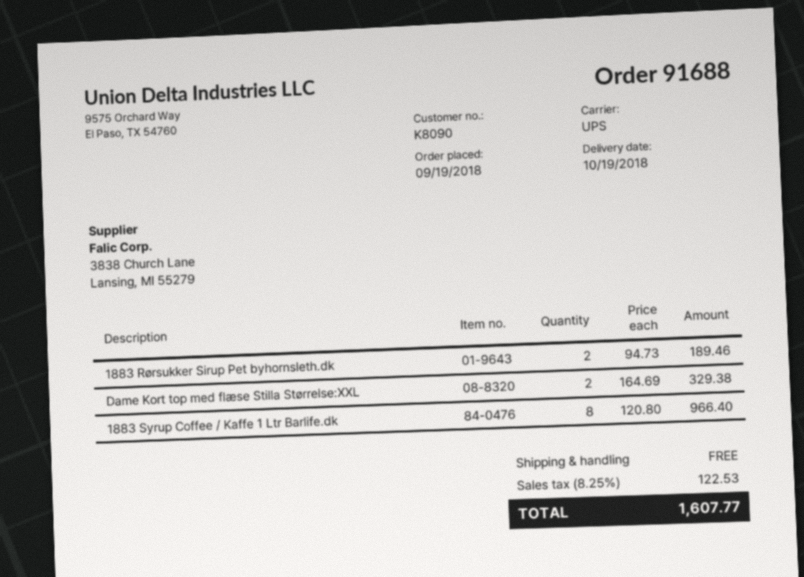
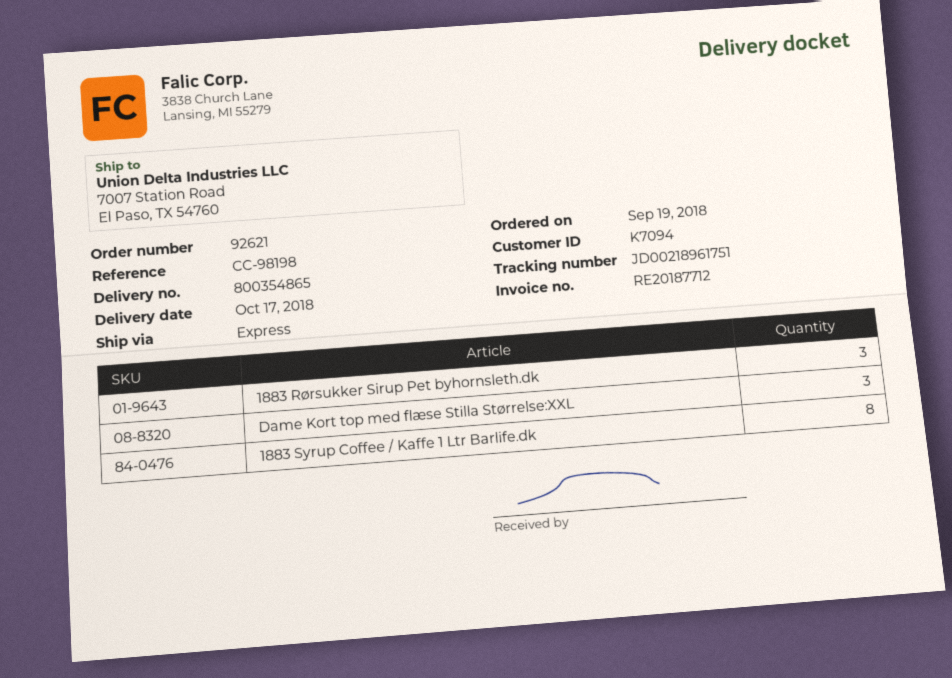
order number: 91688 -> 92621
delivery date: 2018-10-19 -> 2018-10-17
customer number: K8090 -> K7094
shipping method: UPS -> express
1883 Rørsukker Sirup Pet byhornsleth.dk: 2 -> 3
Dame Kort top med flæse Stilla Størrelse:XXL: 2 -> 3

